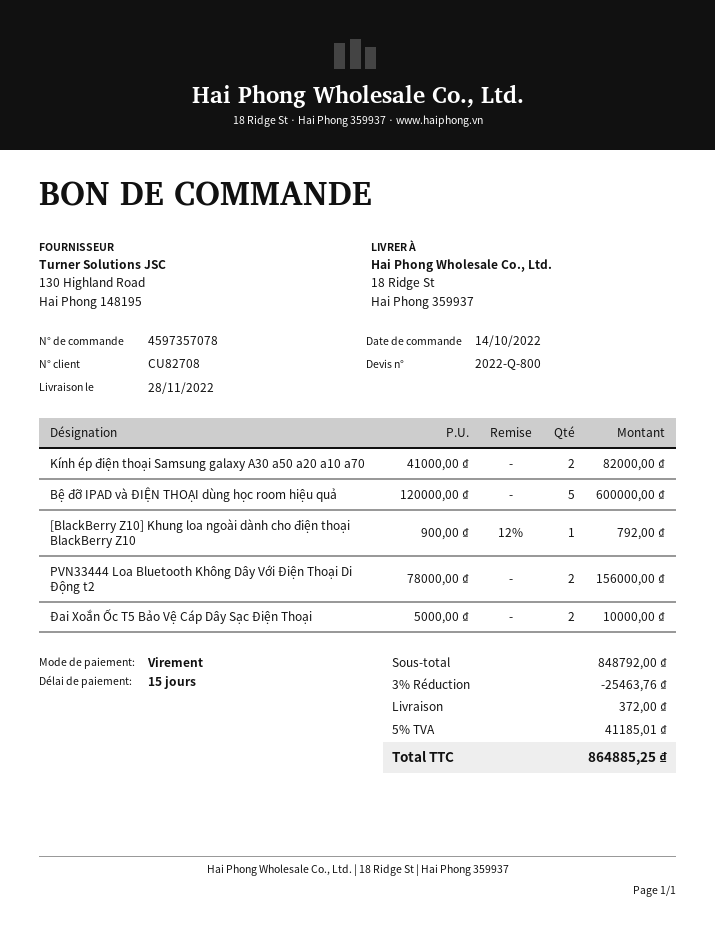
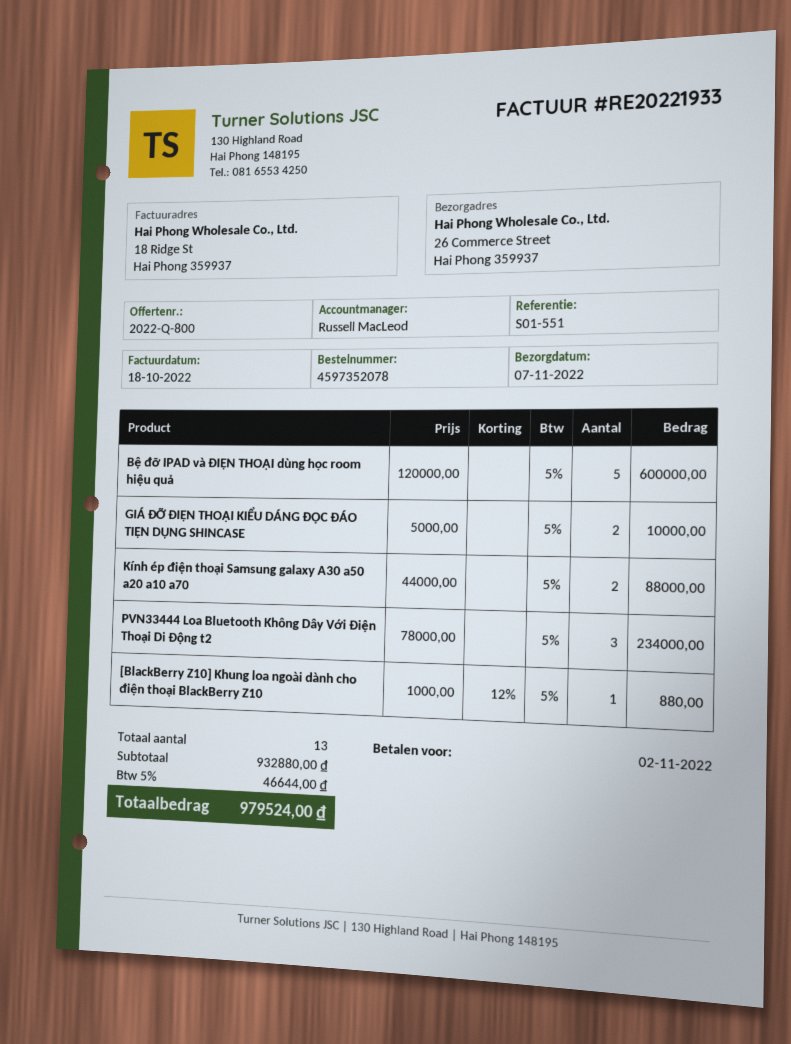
order number: 4597357078 -> 4597352078
delivery date: 2022-11-28 -> 2022-11-07
ship to: 18 Ridge St, Hai Phong 359937 -> 26 Commerce Street, Hai Phong 359937
Kính ép điện thoại Samsung galaxy A30 a50 a20 a10 a70: 2 x 41000.00 = 82000.00 -> 2 x 44000.00 = 88000.00
[BlackBerry Z10] Khung loa ngoài dành cho điện thoại BlackBerry Z10: 1 x 900.00 - 12% = 792.00 -> 1 x 1000.00 - 12% = 880.00
PVN33444 Loa Bluetooth Không Dây Với Điện Thoại Di Động t2: 2 x 78000.00 = 156000.00 -> 3 x 78000.00 = 234000.00
Đai Xoắn Ốc T5 Bảo Vệ Cáp Dây Sạc Điện Thoại: 2 x 5000.00 = 10000.00 -> none
GIÁ ĐỠ ĐIỆN THOẠI KIỂU DÁNG ĐỘC ĐÁO TIỆN DỤNG SHINCASE: none -> 2 x 5000.00 = 10000.00
subtotal: 848792.00 -> 932880.00
discount: 3% = 25463.76 -> none
shipping: 372.00 -> none
tax: 5% = 41185.01 -> 5% = 46644.00
total: 864885.25 -> 979524.00

